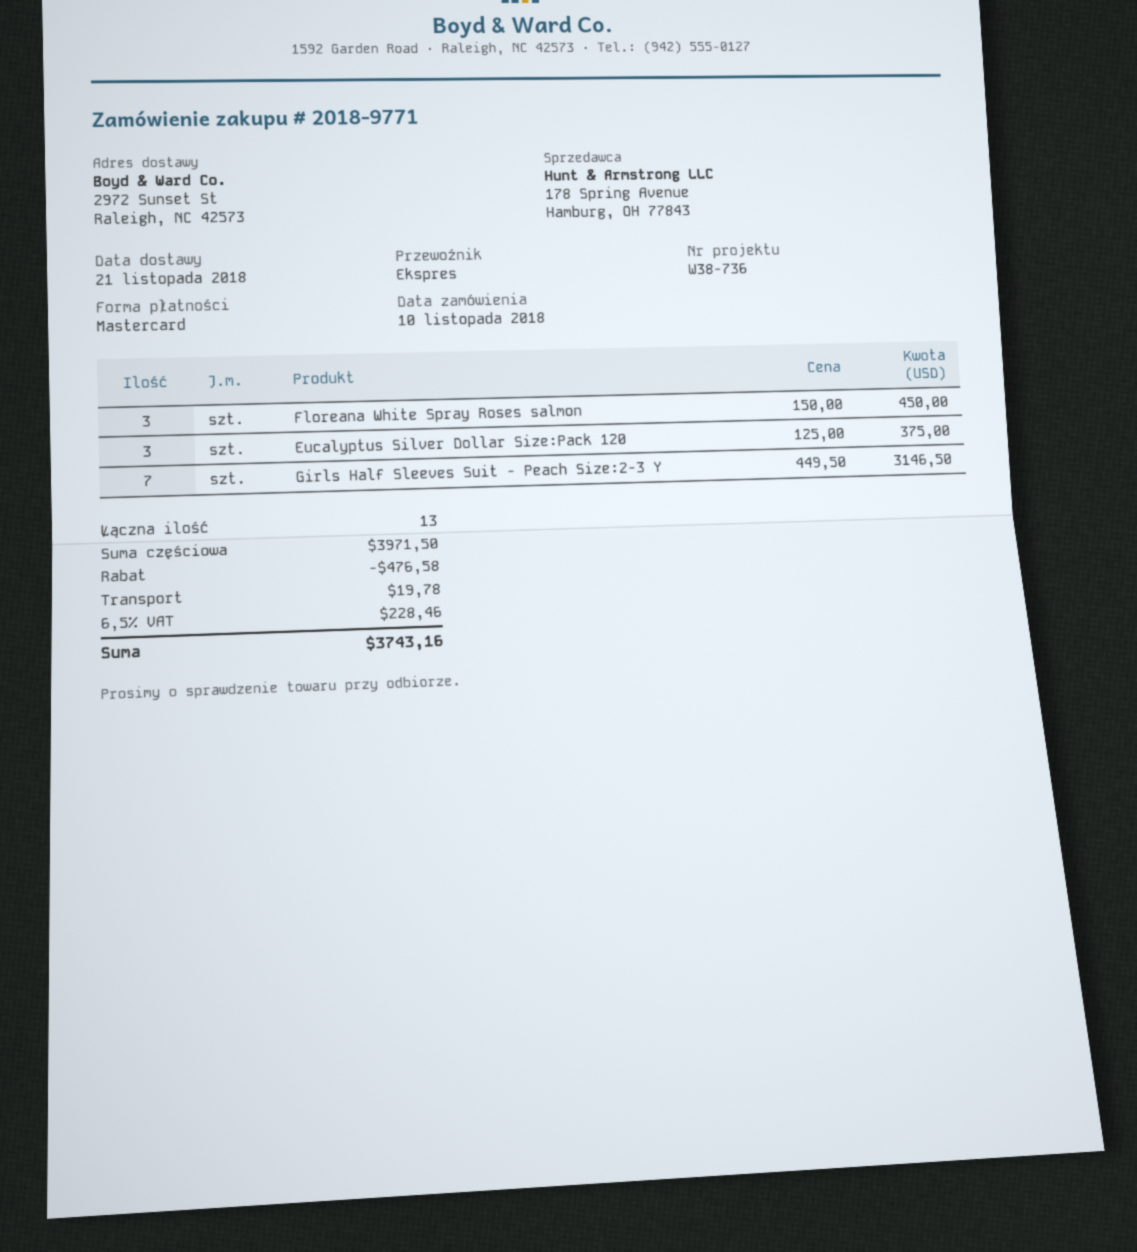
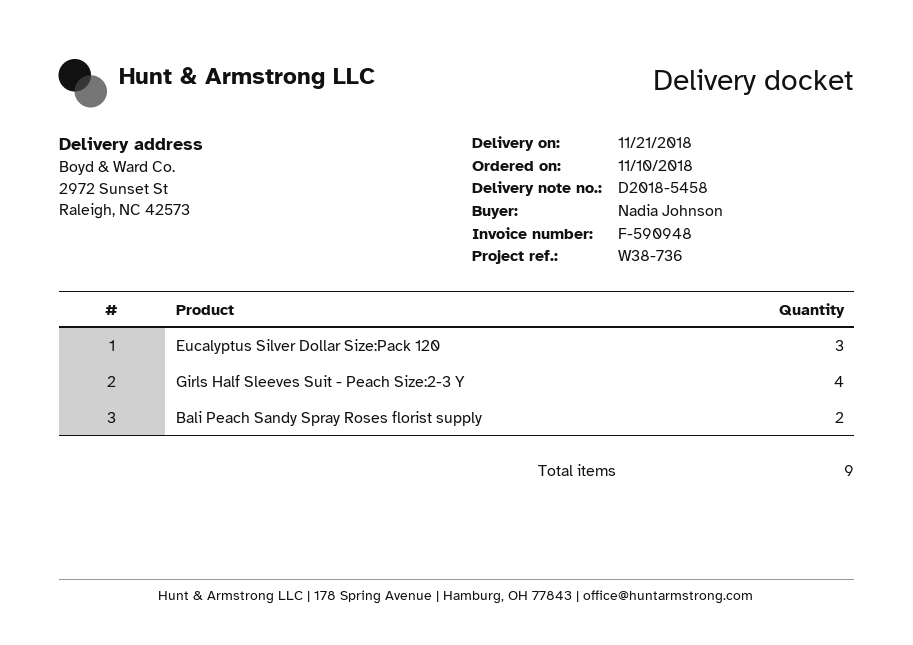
Floreana White Spray Roses salmon: 3 -> none
Girls Half Sleeves Suit - Peach Size:2-3 Y: 7 -> 4
Bali Peach Sandy Spray Roses florist supply: none -> 2
total quantity: 13 -> 9

